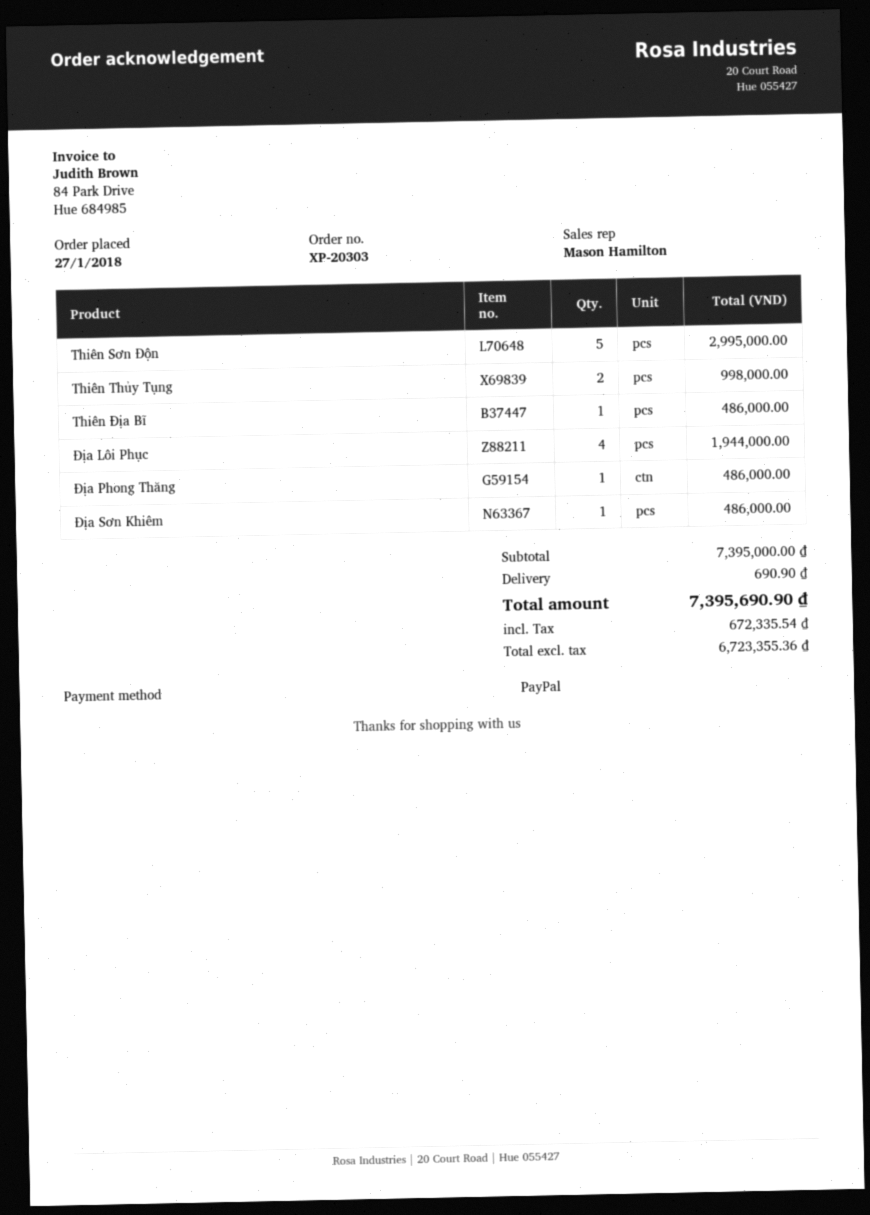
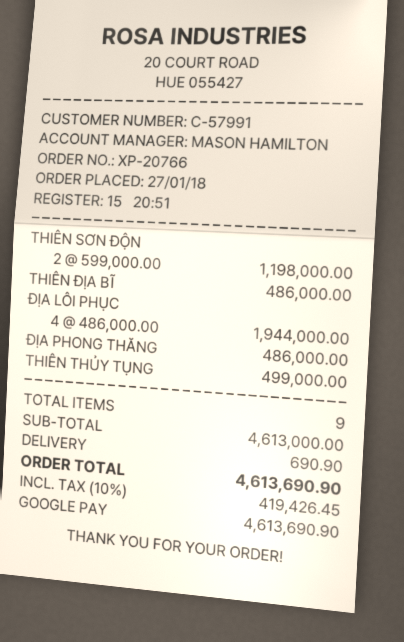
order number: XP-20303 -> XP-20766
payment method: PayPal -> Google Pay
Thiên Sơn Độn: 5 for 2995000.00 -> 2 for 1198000.00
Thiên Thủy Tụng: 2 for 998000.00 -> 1 for 499000.00
Địa Sơn Khiêm: 1 for 486000.00 -> none
subtotal: 7395000.00 -> 4613000.00
tax: 672335.54 -> 419426.45
total: 7395690.90 -> 4613690.90

